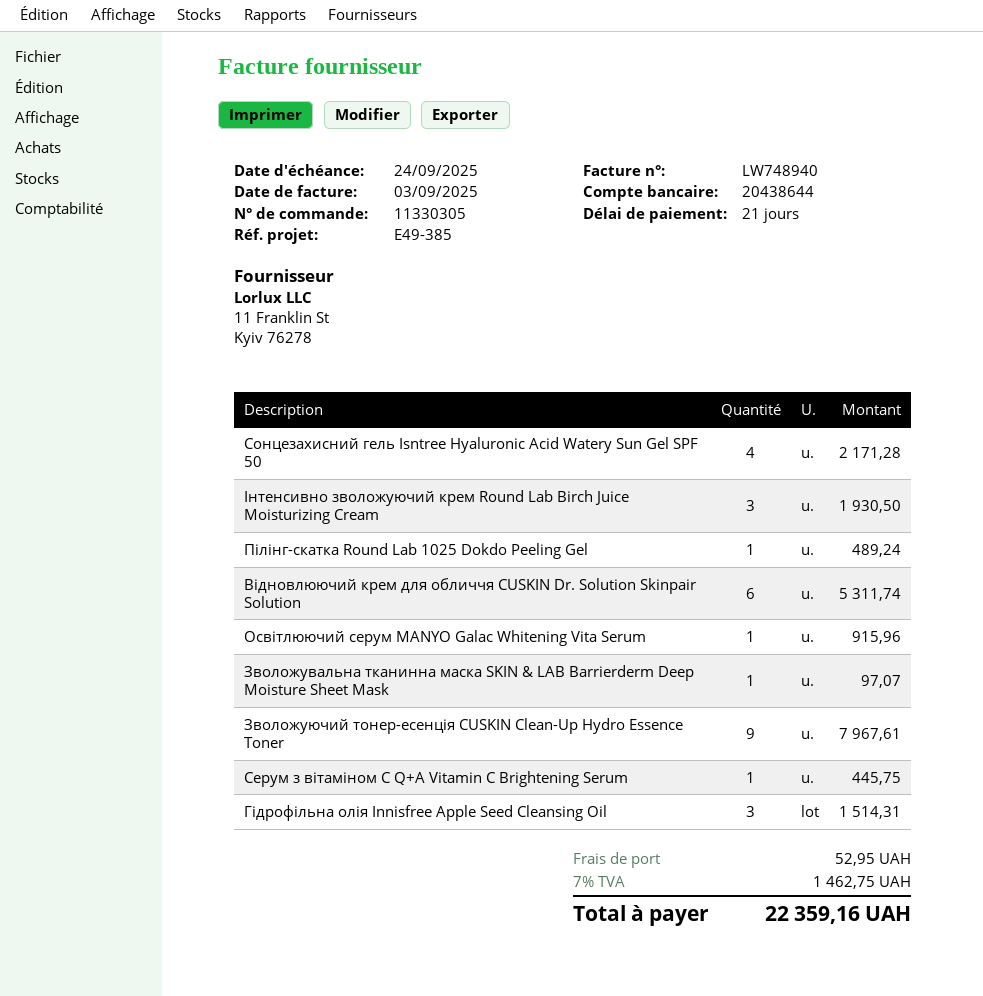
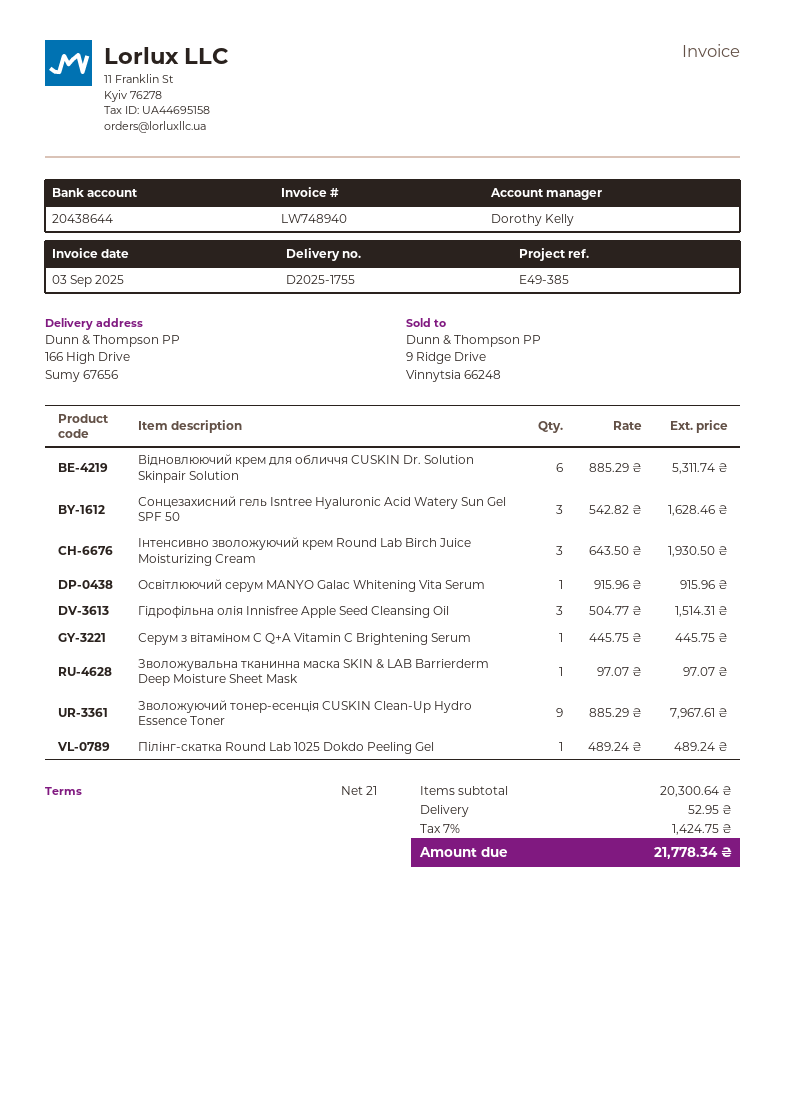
Сонцезахисний гель Isntree Hyaluronic Acid Watery Sun Gel SPF 50: 4 for 2171.28 -> 3 for 1628.46
tax: 7% = 1462.75 -> 7% = 1424.75
total: 22359.16 -> 21778.34

